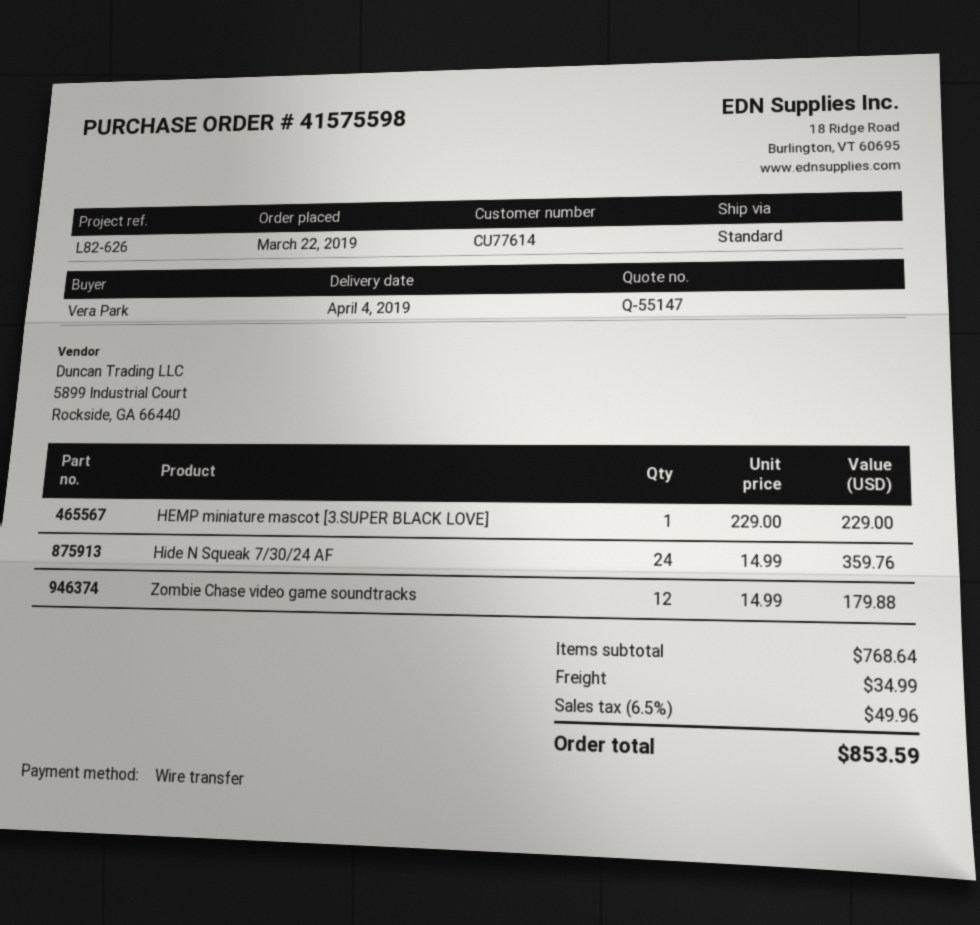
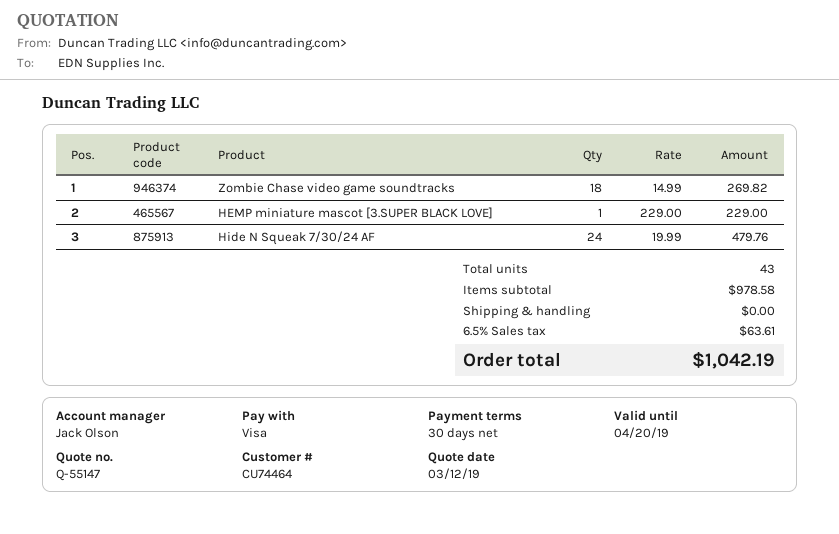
customer number: CU77614 -> CU74464
payment method: bank transfer -> Visa
Hide N Squeak 7/30/24 AF: 24 x 14.99 = 359.76 -> 24 x 19.99 = 479.76
Zombie Chase video game soundtracks: 12 x 14.99 = 179.88 -> 18 x 14.99 = 269.82
subtotal: 768.64 -> 978.58
shipping: 34.99 -> 0.00
tax: 6.5% = 49.96 -> 6.5% = 63.61
total: 853.59 -> 1042.19

